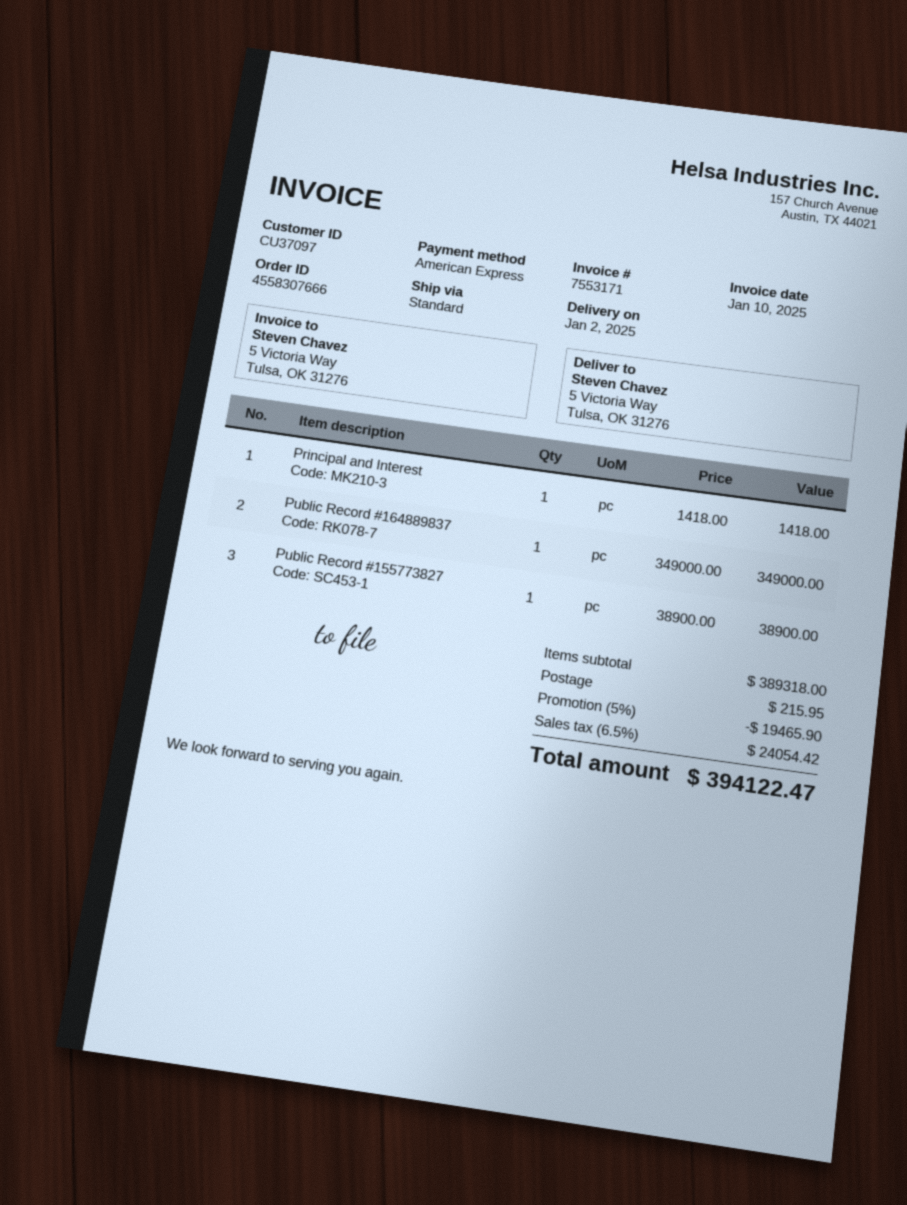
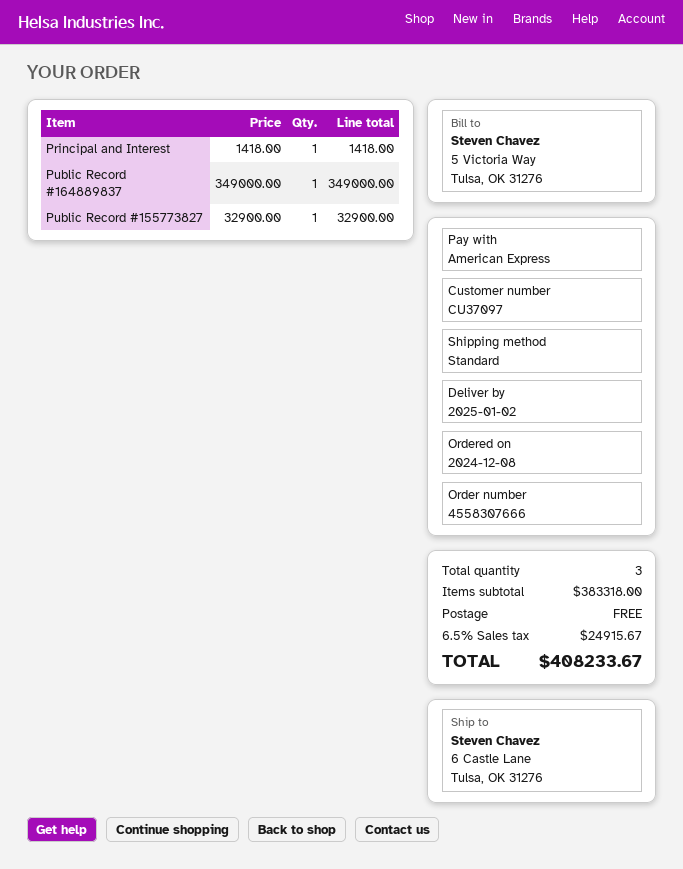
ship to: 5 Victoria Way, Tulsa, OK 31276 -> 6 Castle Lane, Tulsa, OK 31276
Public Record #155773827: 1 x 38900.00 = 38900.00 -> 1 x 32900.00 = 32900.00
subtotal: 389318.00 -> 383318.00
discount: 5% = 19465.90 -> none
shipping: 215.95 -> 0.00
tax: 6.5% = 24054.42 -> 6.5% = 24915.67
total: 394122.47 -> 408233.67

